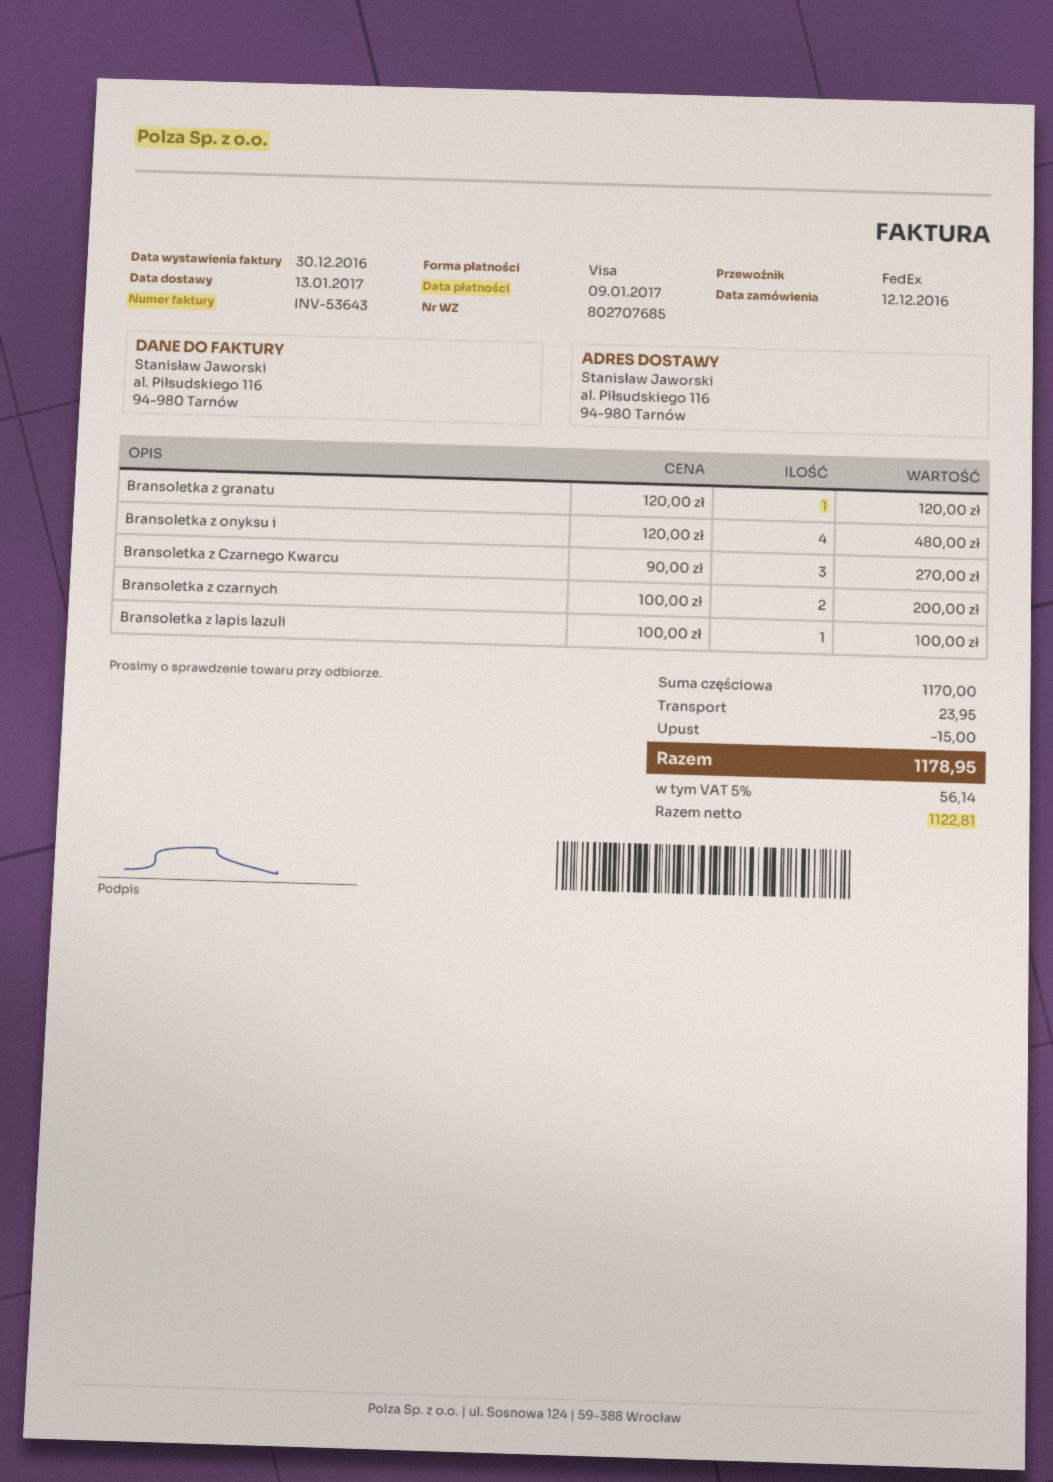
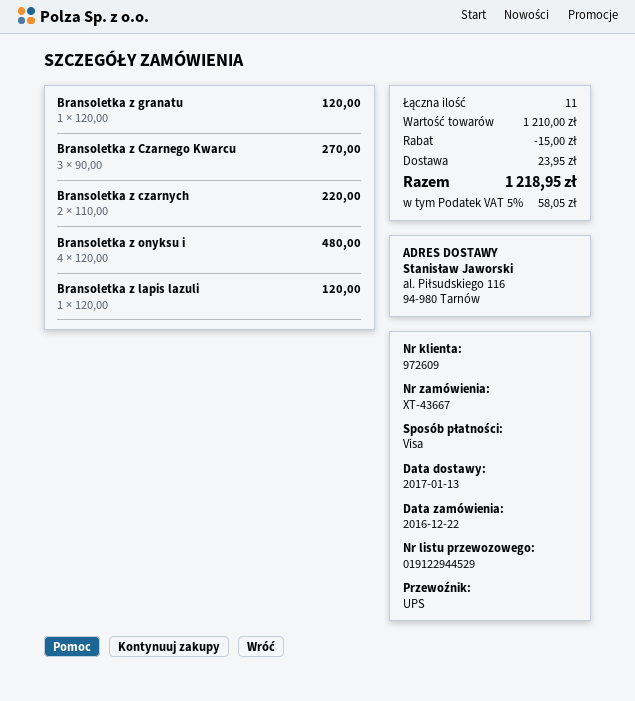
order date: 2016-12-12 -> 2016-12-22
shipping method: FedEx -> UPS
Bransoletka z czarnych: 2 x 100.00 = 200.00 -> 2 x 110.00 = 220.00
Bransoletka z lapis lazuli: 1 x 100.00 = 100.00 -> 1 x 120.00 = 120.00
subtotal: 1170.00 -> 1210.00
tax: 5% = 56.14 -> 5% = 58.05
total: 1178.95 -> 1218.95

